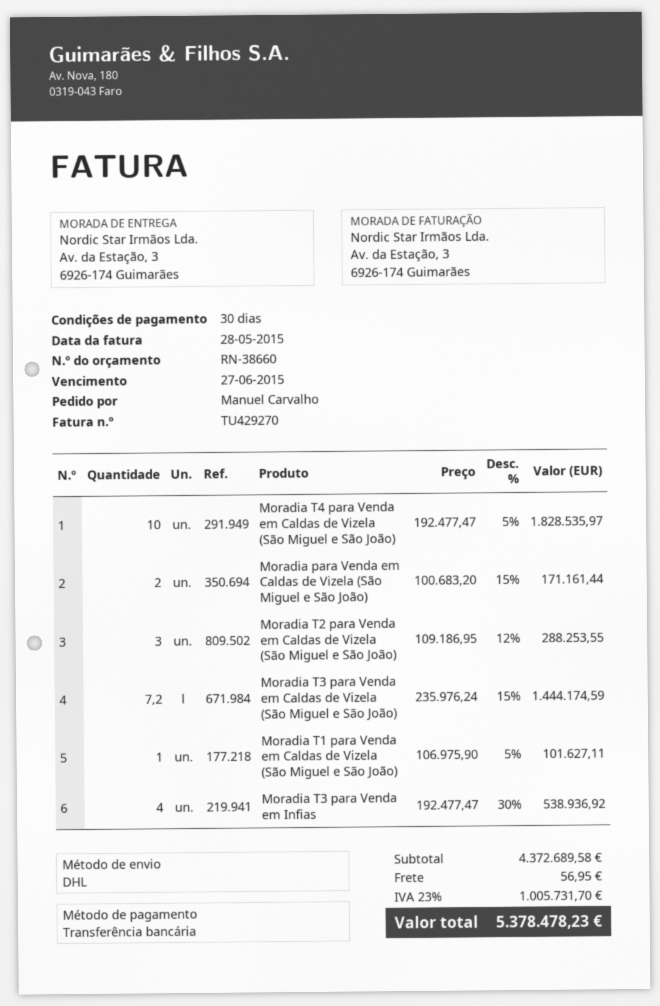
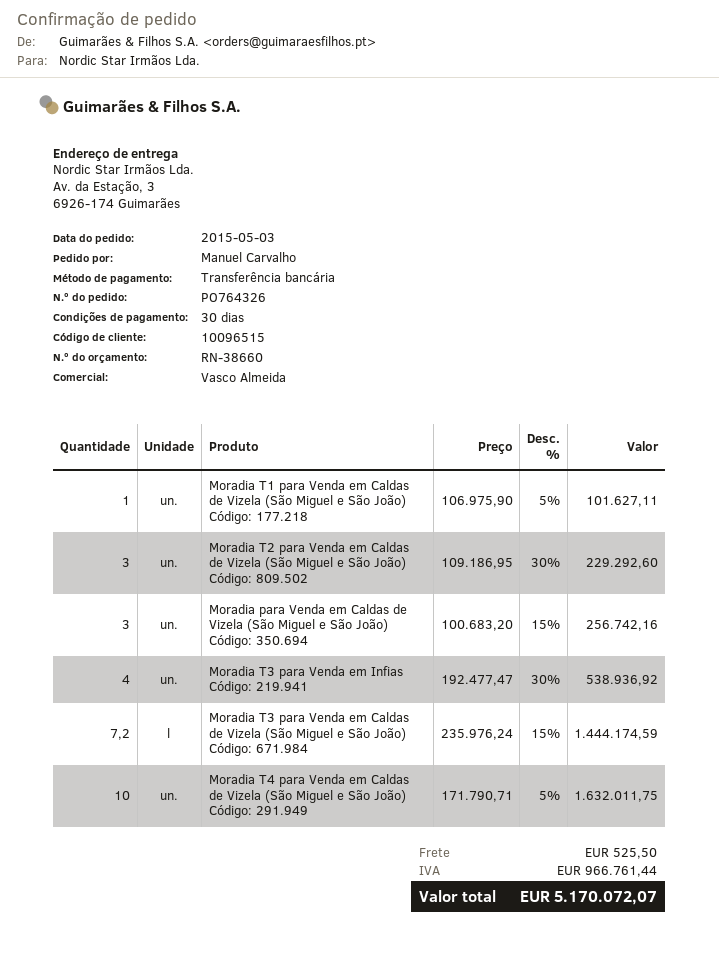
Moradia T4 para Venda em Caldas de Vizela (São Miguel e São João): 10 x 192477.47 - 5% = 1828535.97 -> 10 x 171790.71 - 5% = 1632011.75
Moradia para Venda em Caldas de Vizela (São Miguel e São João): 2 x 100683.20 - 15% = 171161.44 -> 3 x 100683.20 - 15% = 256742.16
Moradia T2 para Venda em Caldas de Vizela (São Miguel e São João): 3 x 109186.95 - 12% = 288253.55 -> 3 x 109186.95 - 30% = 229292.60
shipping: 56.95 -> 525.50
tax: 1005731.70 -> 966761.44
total: 5378478.23 -> 5170072.07

